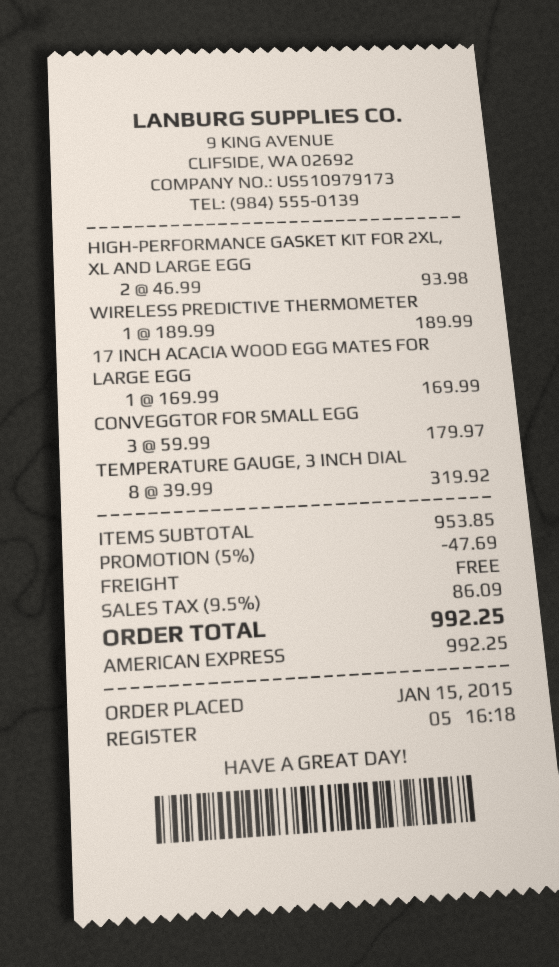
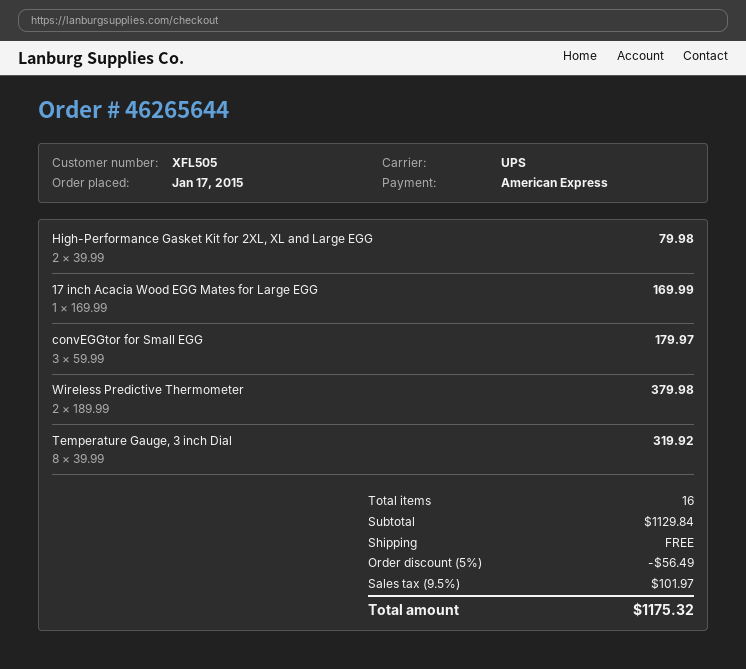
order date: 2015-01-15 -> 2015-01-17
HIGH-PERFORMANCE GASKET KIT FOR 2XL, XL AND LARGE EGG: 2 x 46.99 = 93.98 -> 2 x 39.99 = 79.98
WIRELESS PREDICTIVE THERMOMETER: 1 x 189.99 = 189.99 -> 2 x 189.99 = 379.98
subtotal: 953.85 -> 1129.84
discount: 5% = 47.69 -> 5% = 56.49
tax: 9.5% = 86.09 -> 9.5% = 101.97
total: 992.25 -> 1175.32

